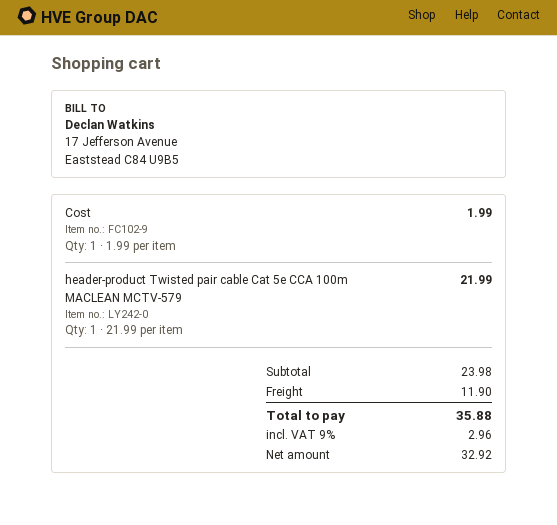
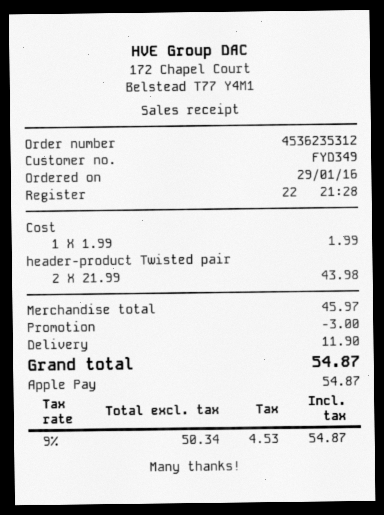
header-product Twisted pair cable Cat 5e CCA 100m MACLEAN MCTV-579: 1 x 21.99 = 21.99 -> 2 x 21.99 = 43.98
subtotal: 23.98 -> 45.97
discount: none -> 3.00
net: 32.92 -> 50.34
tax: 9% = 2.96 -> 9% = 4.53
total: 35.88 -> 54.87

